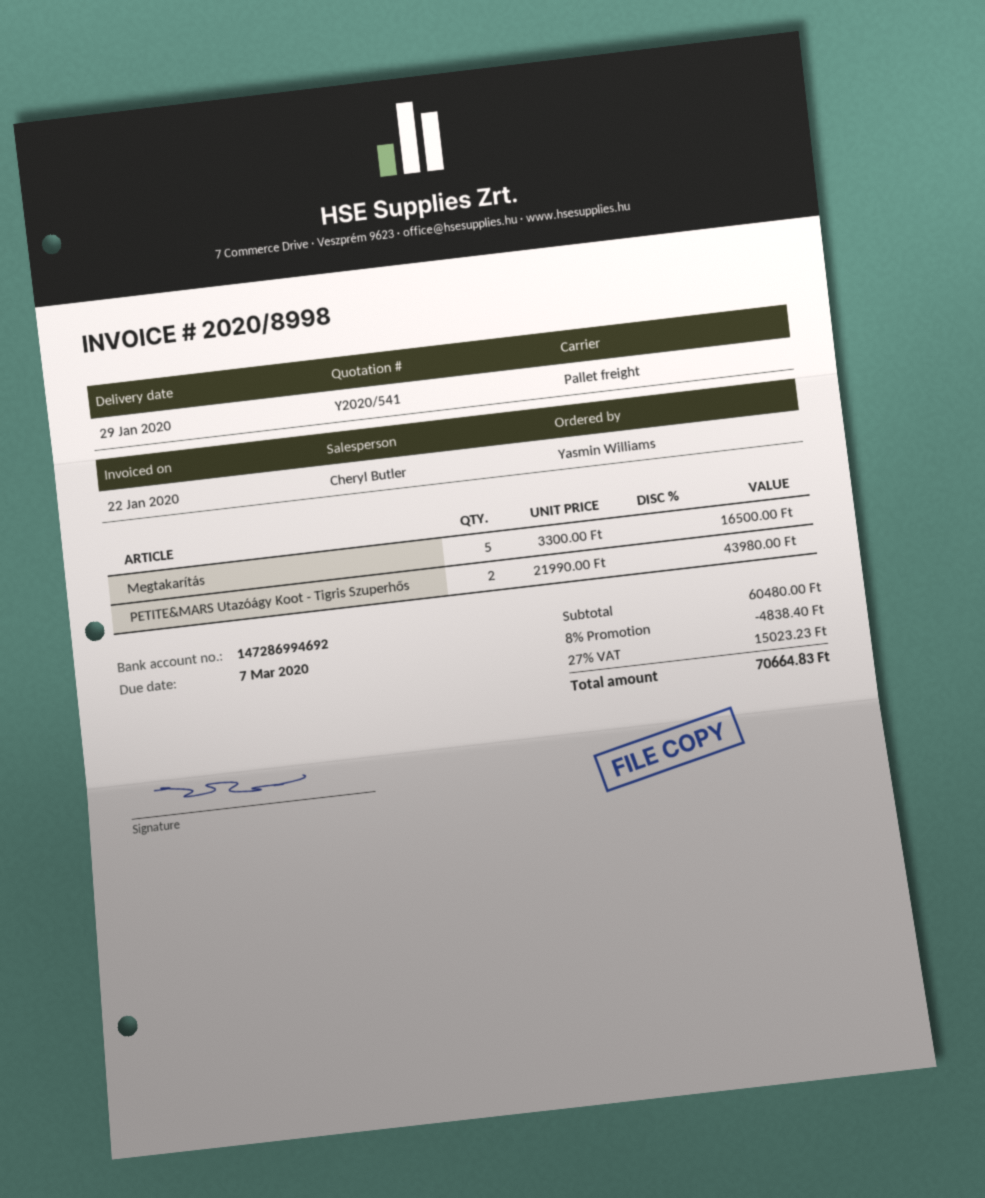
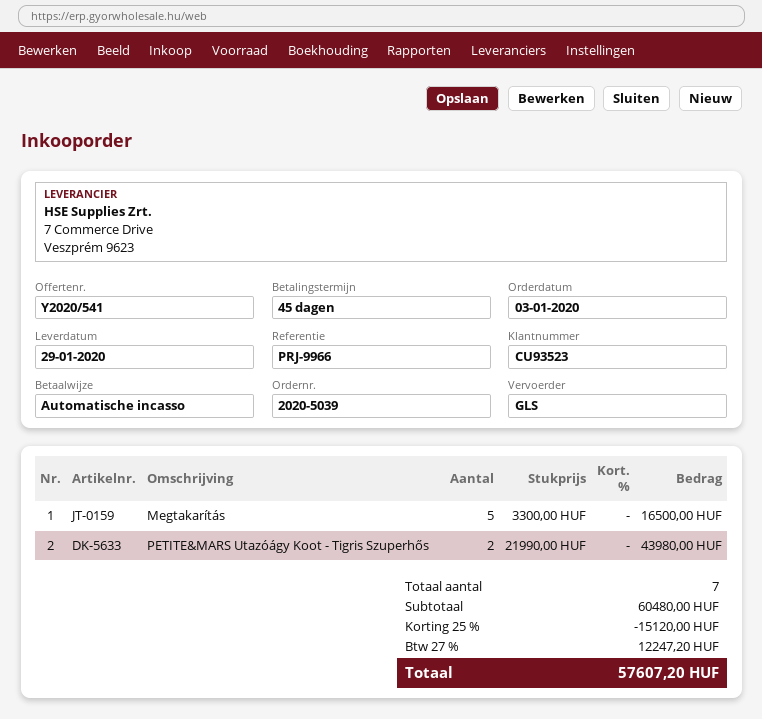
shipping method: pallet freight -> GLS
discount: 8% = 4838.40 -> 25% = 15120.00
tax: 27% = 15023.23 -> 27% = 12247.20
total: 70664.83 -> 57607.20

